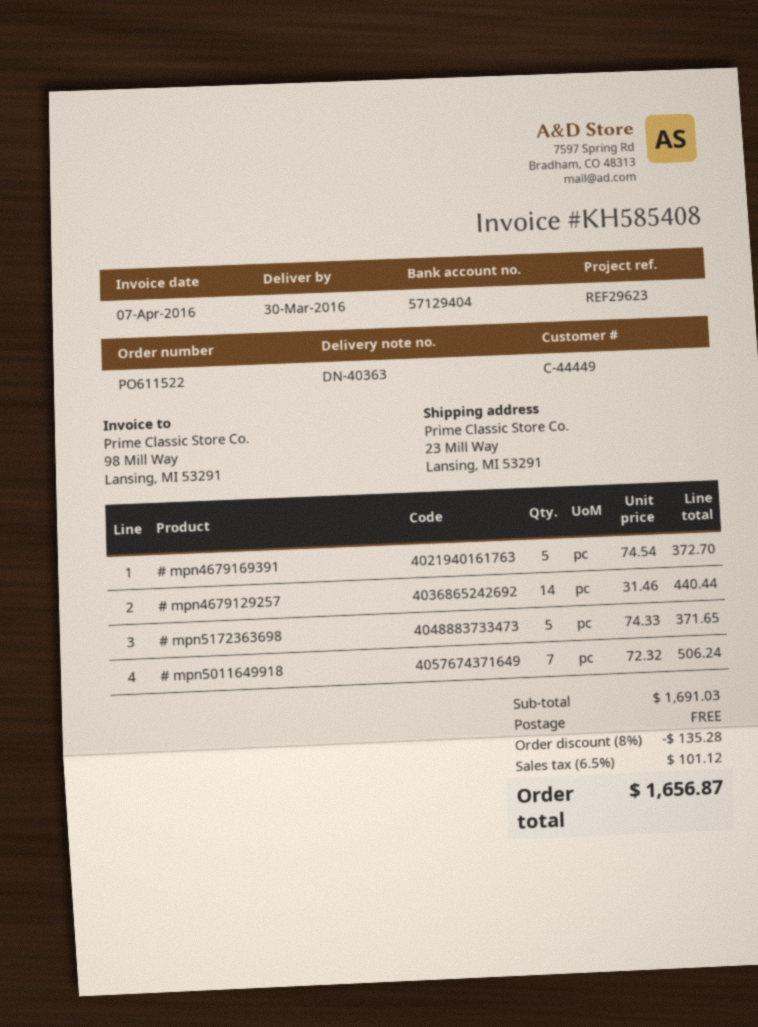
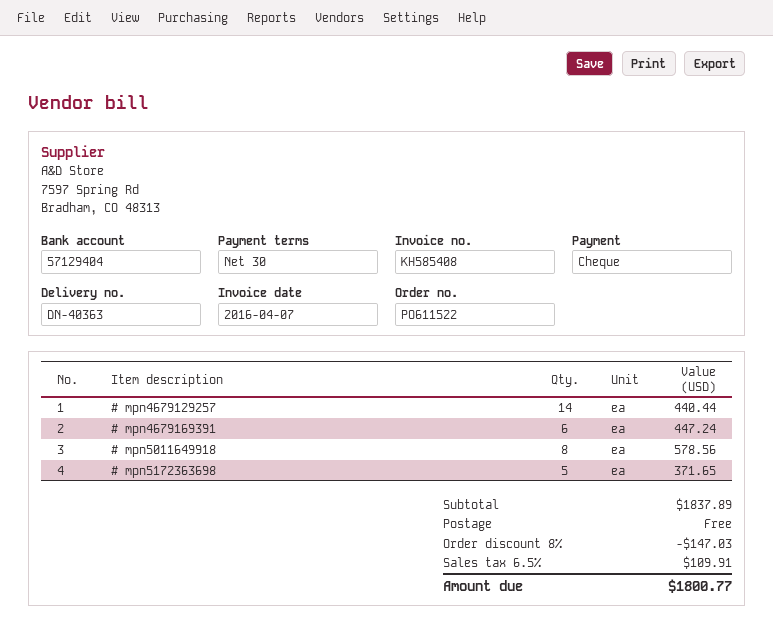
# mpn4679169391: 5 for 372.70 -> 6 for 447.24
# mpn5011649918: 7 for 506.24 -> 8 for 578.56
subtotal: 1691.03 -> 1837.89
discount: 8% = 135.28 -> 8% = 147.03
tax: 6.5% = 101.12 -> 6.5% = 109.91
total: 1656.87 -> 1800.77

